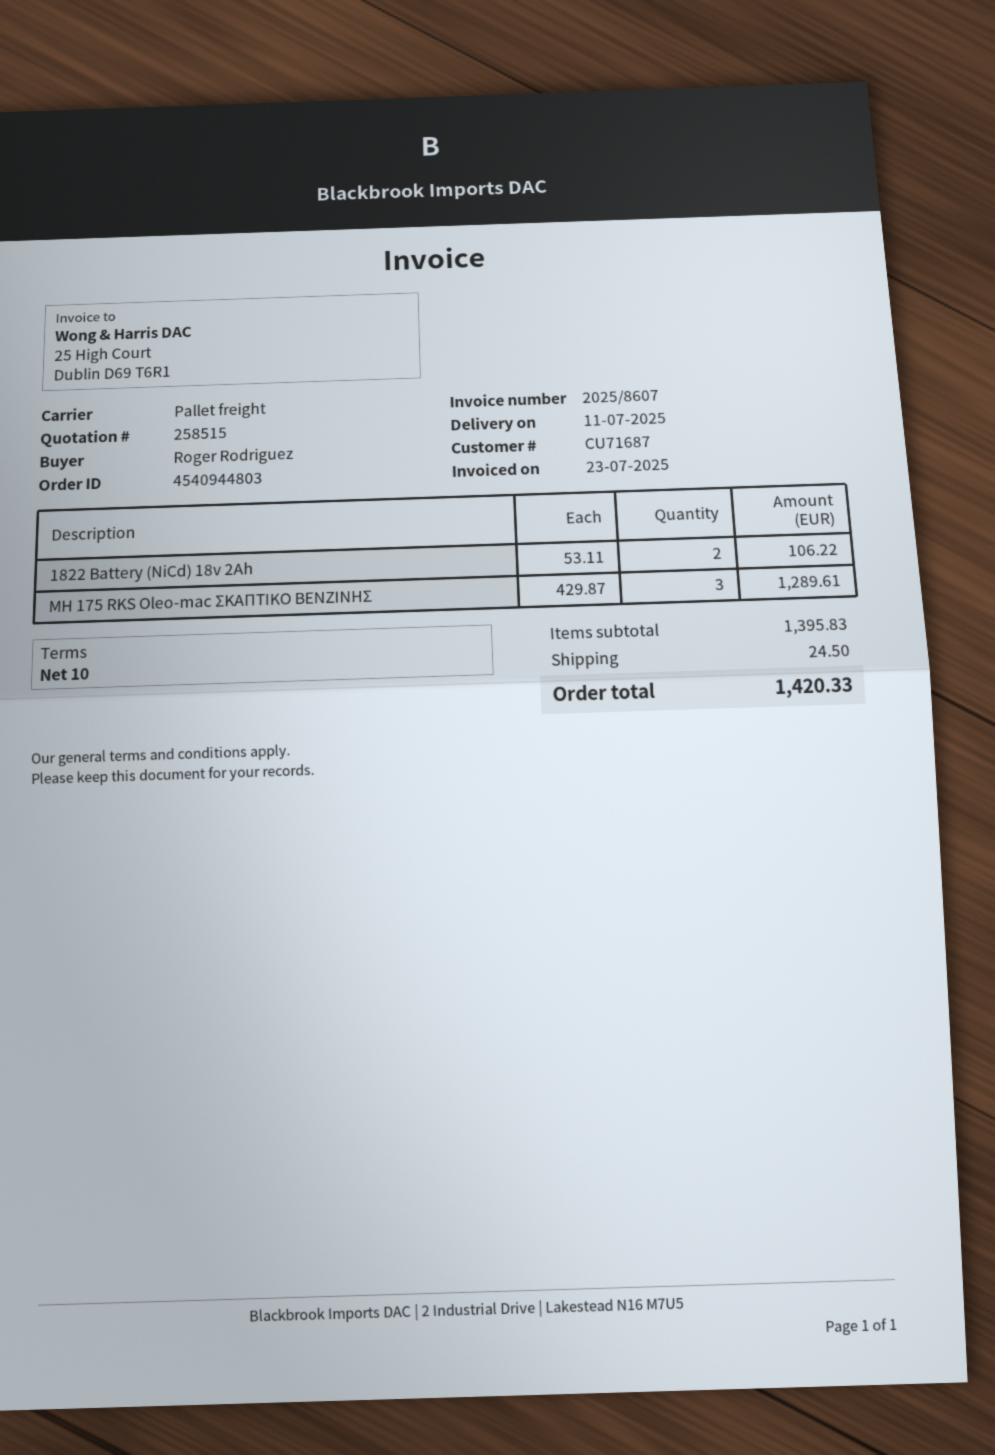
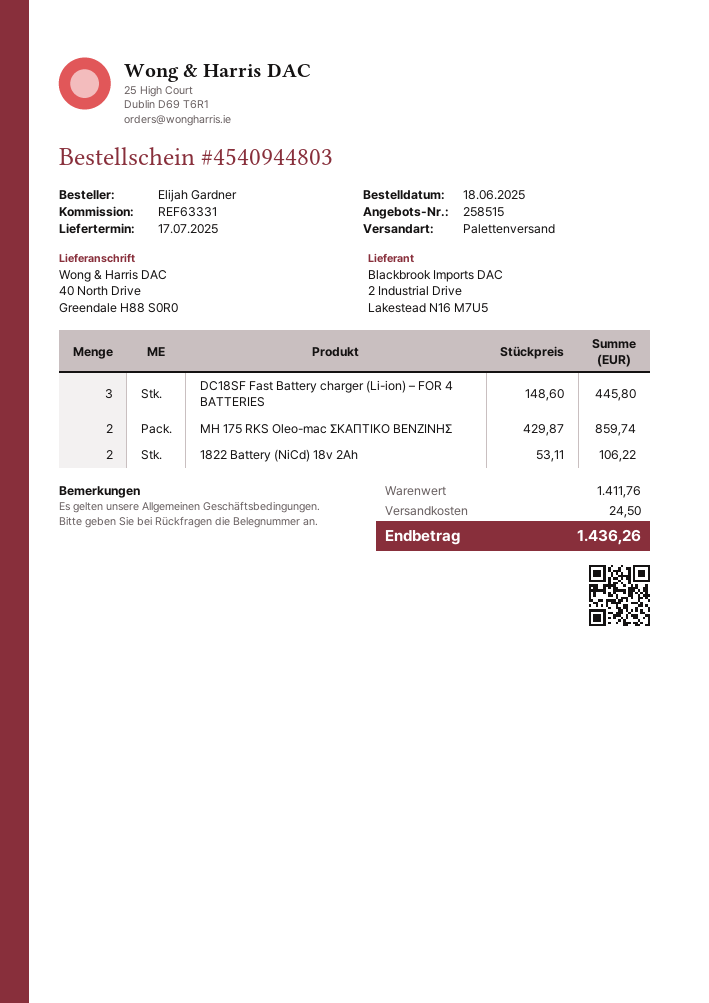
delivery date: 2025-07-11 -> 2025-07-17
ordered by: Roger Rodriguez -> Elijah Gardner
MH 175 RKS Oleo-mac ΣΚΑΠΤΙΚΟ ΒΕΝΖΙΝΗΣ: 3 x 429.87 = 1289.61 -> 2 x 429.87 = 859.74
DC18SF Fast Battery charger (Li-ion) – FOR 4 BATTERIES: none -> 3 x 148.60 = 445.80
subtotal: 1395.83 -> 1411.76
total: 1420.33 -> 1436.26

